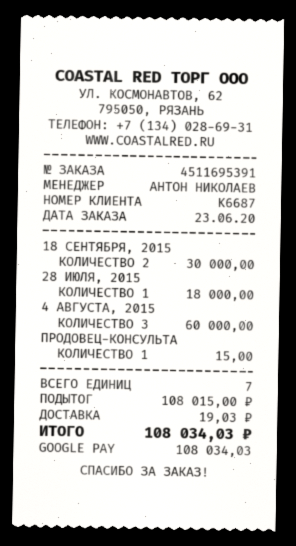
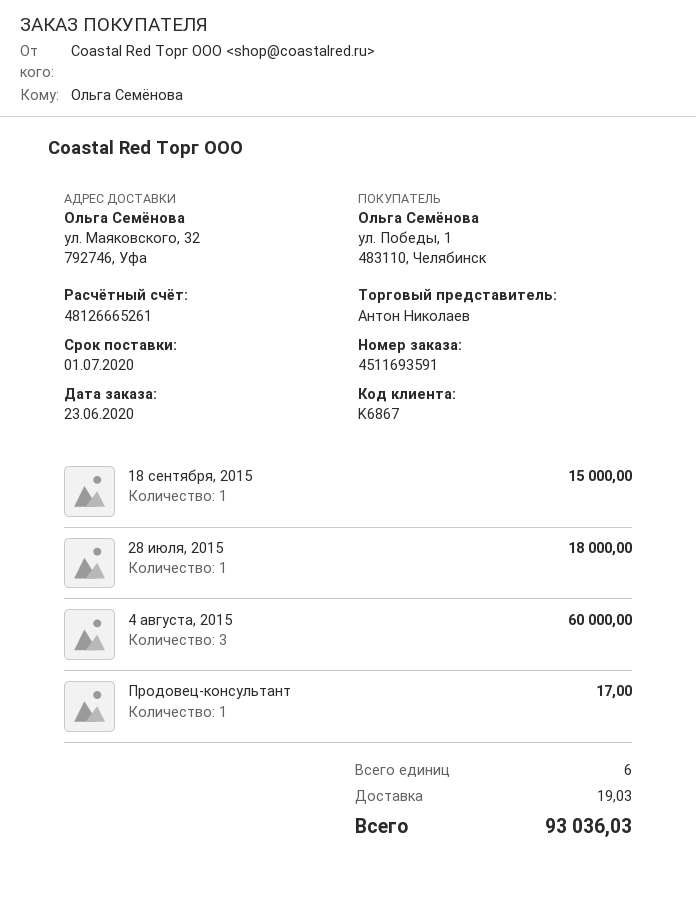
order number: 4511695391 -> 4511693591
customer number: K6687 -> K6867
18 СЕНТЯБРЯ, 2015: 2 for 30000.00 -> 1 for 15000.00
ПРОДОВЕЦ-КОНСУЛЬТА: 1 for 15.00 -> 1 for 17.00
total quantity: 7 -> 6
total: 108034.03 -> 93036.03

